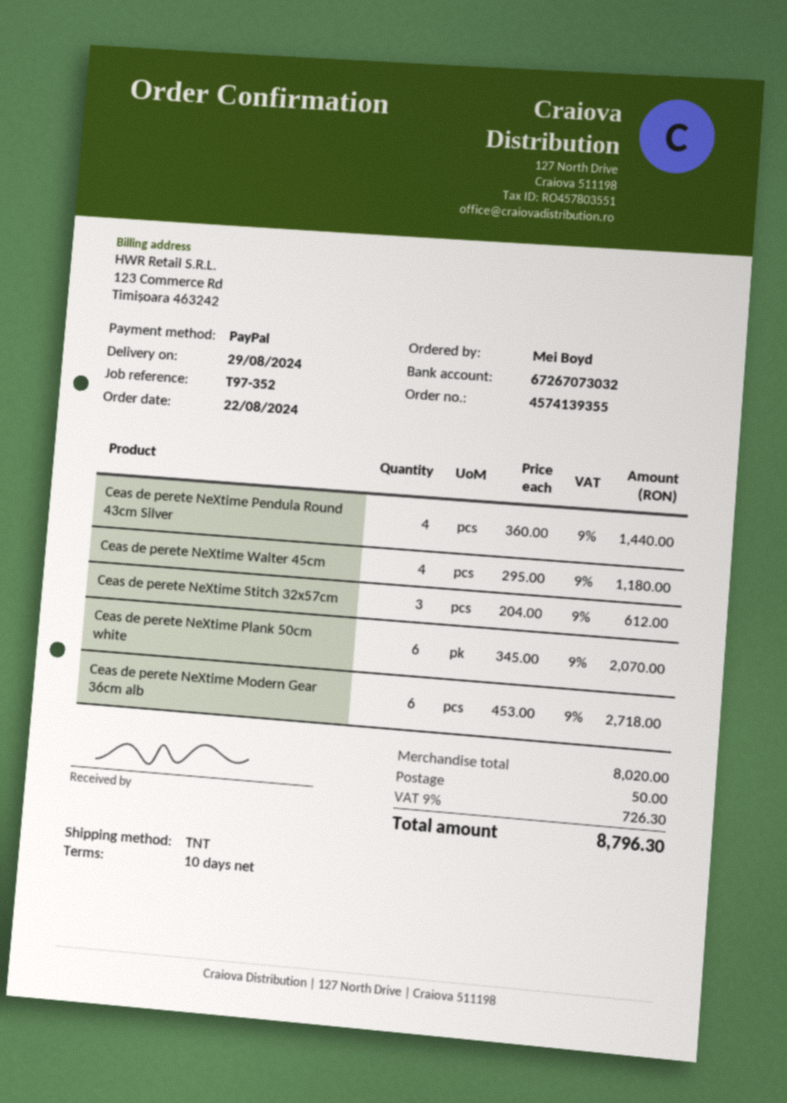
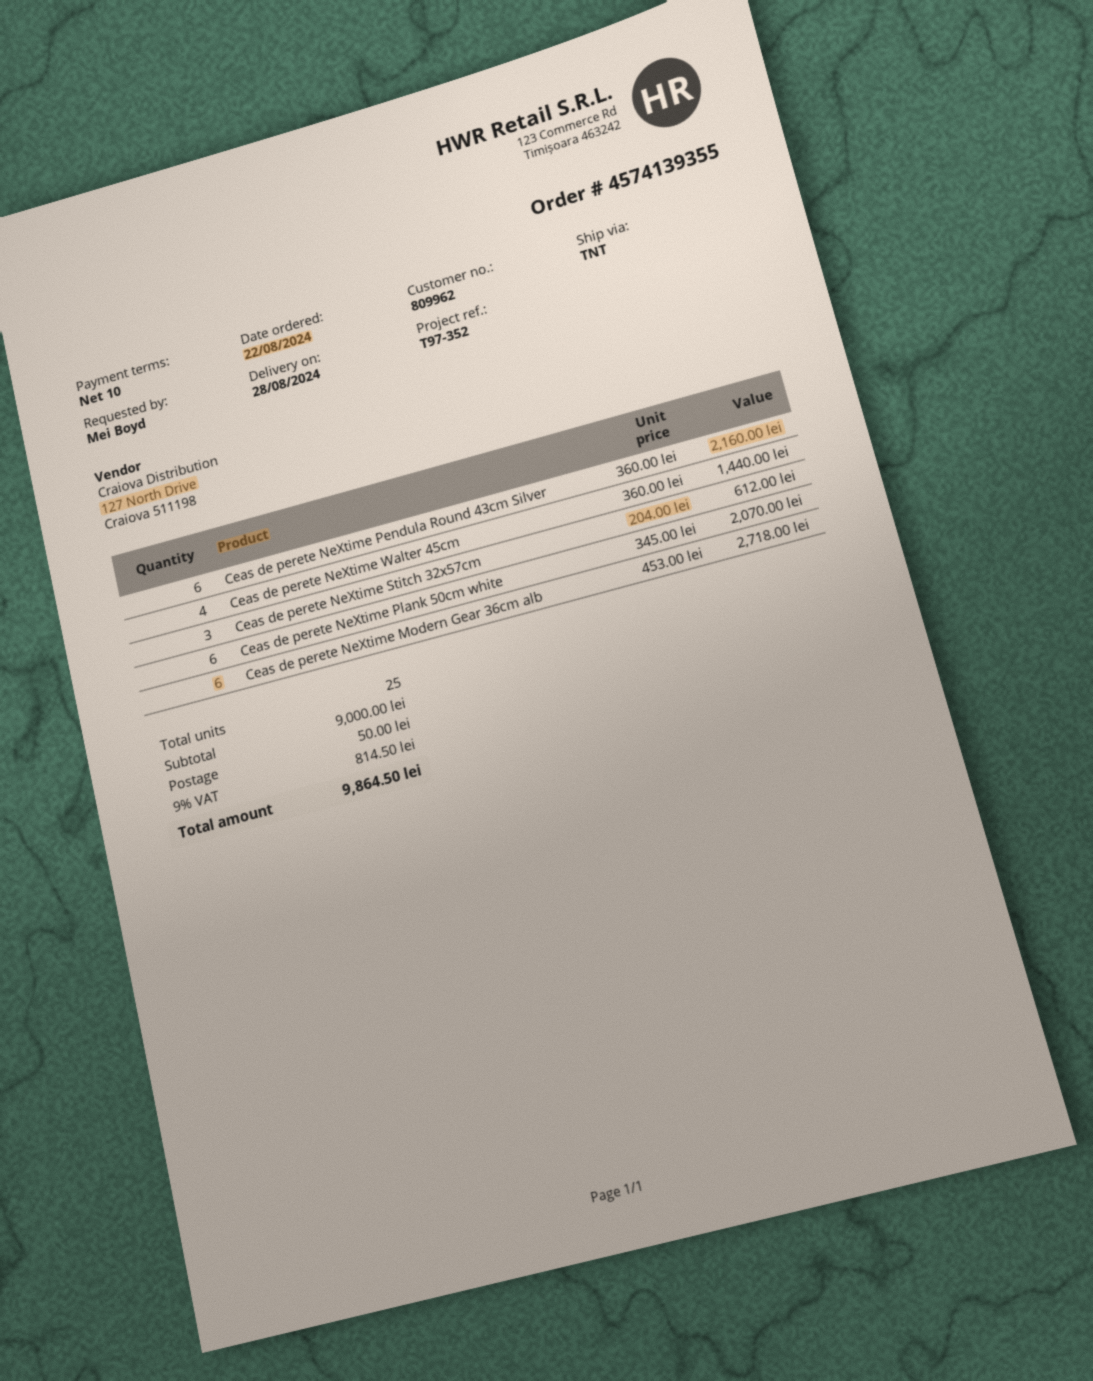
delivery date: 2024-08-29 -> 2024-08-28
Ceas de perete NeXtime Pendula Round 43cm Silver: 4 x 360.00 = 1440.00 -> 6 x 360.00 = 2160.00
Ceas de perete NeXtime Walter 45cm: 4 x 295.00 = 1180.00 -> 4 x 360.00 = 1440.00
subtotal: 8020.00 -> 9000.00
tax: 9% = 726.30 -> 9% = 814.50
total: 8796.30 -> 9864.50

